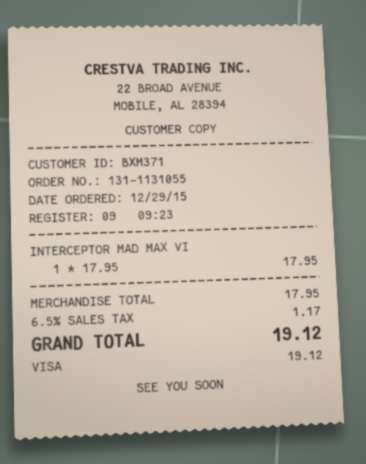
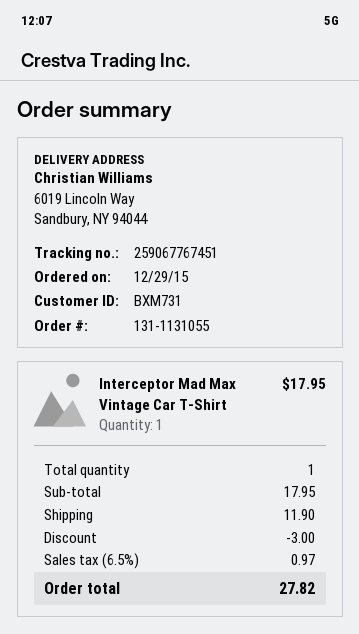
customer number: BXM371 -> BXM731
discount: none -> 3.00
shipping: none -> 11.90
tax: 6.5% = 1.17 -> 6.5% = 0.97
total: 19.12 -> 27.82

